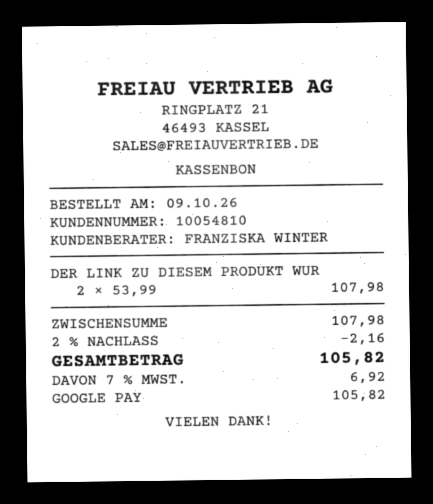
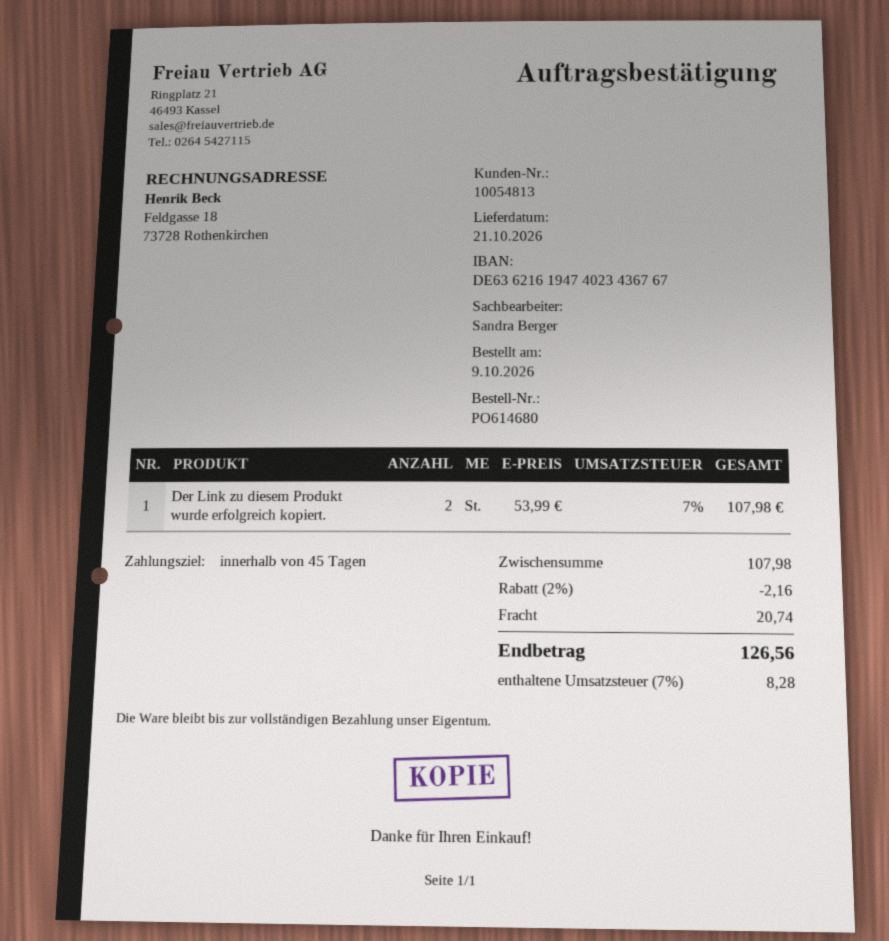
customer number: 10054810 -> 10054813
sales rep: FRANZISKA WINTER -> Sandra Berger
shipping: none -> 20.74
tax: 7% = 6.92 -> 7% = 8.28
total: 105.82 -> 126.56

